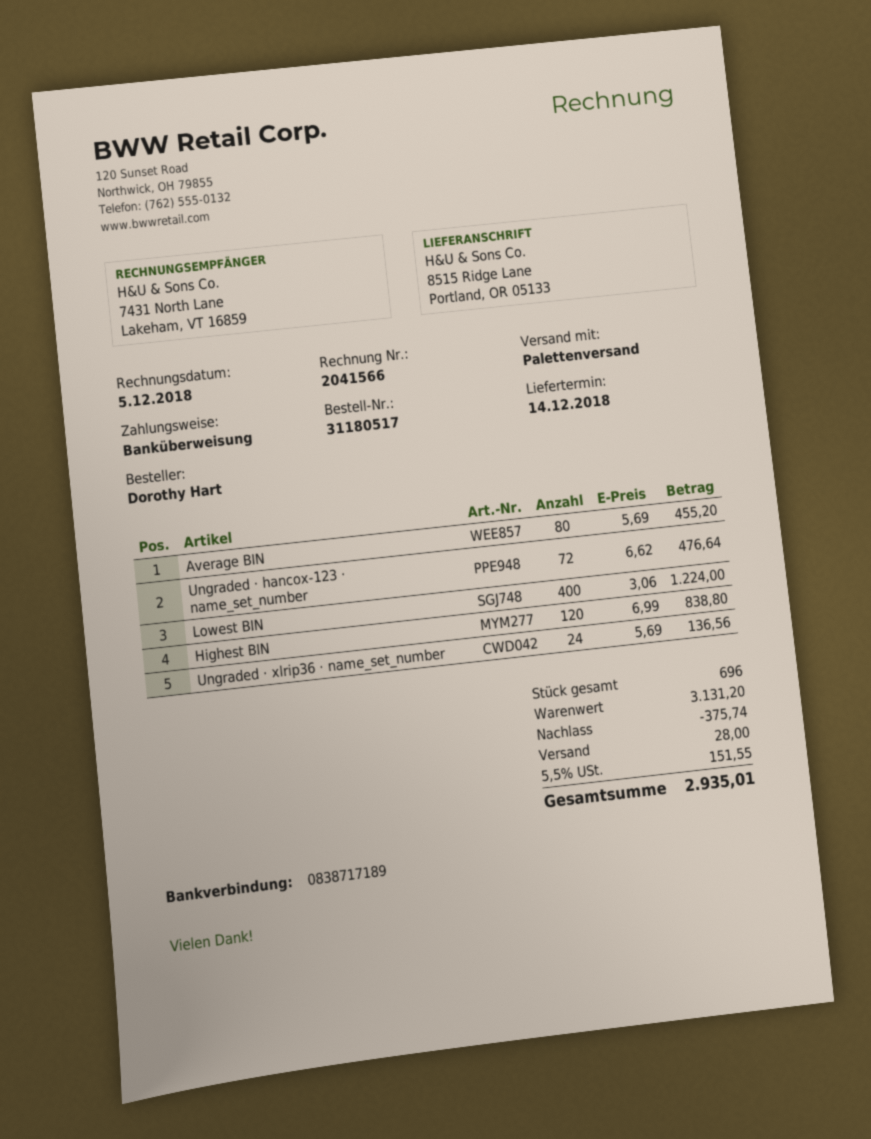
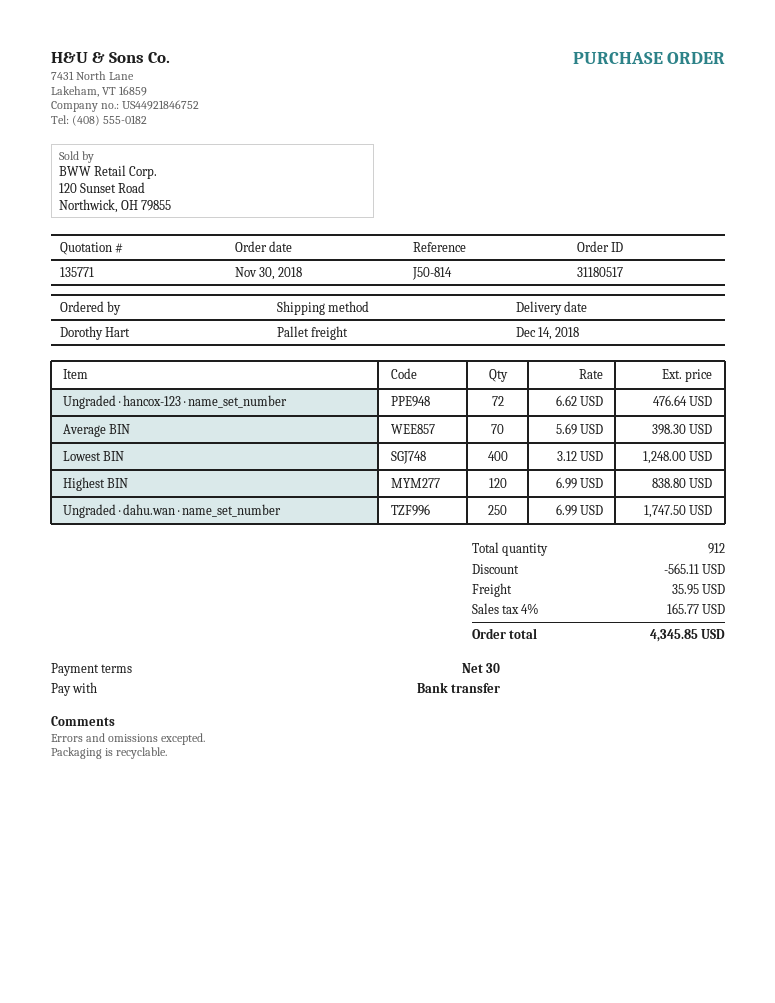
Average BIN: 80 x 5.69 = 455.20 -> 70 x 5.69 = 398.30
Lowest BIN: 400 x 3.06 = 1224.00 -> 400 x 3.12 = 1248.00
Ungraded · xlrip36 · name_set_number: 24 x 5.69 = 136.56 -> none
Ungraded · dahu.wan · name_set_number: none -> 250 x 6.99 = 1747.50
total quantity: 696 -> 912
discount: 375.74 -> 565.11
shipping: 28.00 -> 35.95
tax: 5.5% = 151.55 -> 4% = 165.77
total: 2935.01 -> 4345.85

